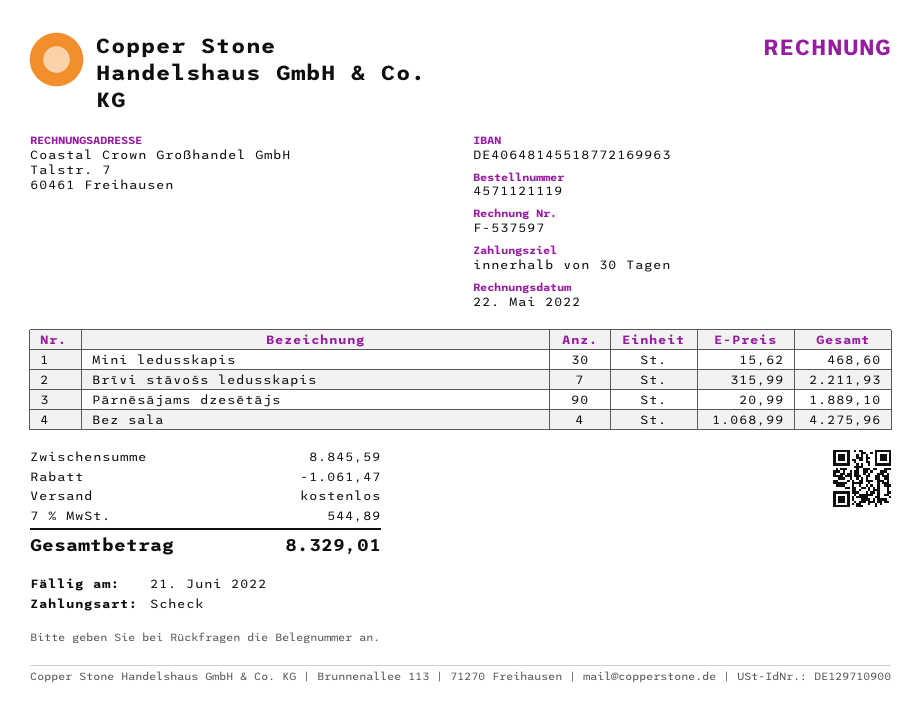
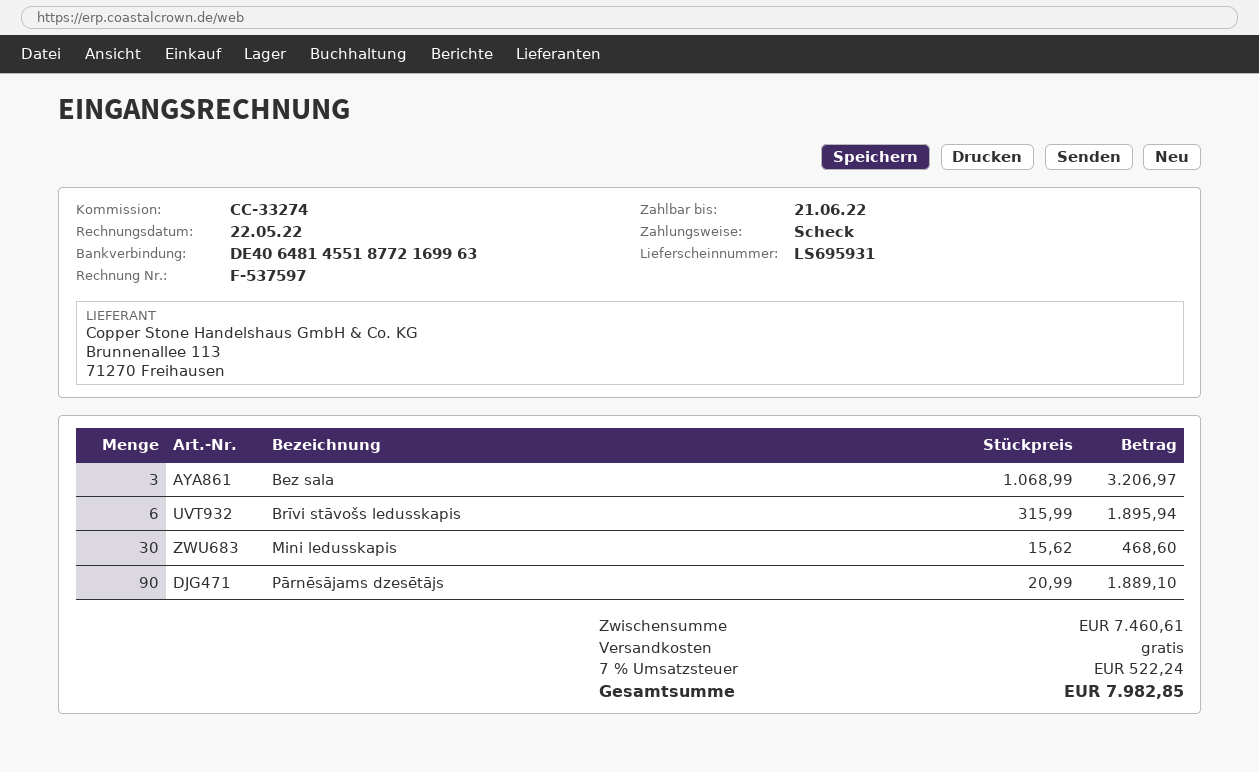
Brīvi stāvošs ledusskapis: 7 x 315.99 = 2211.93 -> 6 x 315.99 = 1895.94
Bez sala: 4 x 1068.99 = 4275.96 -> 3 x 1068.99 = 3206.97
subtotal: 8845.59 -> 7460.61
discount: 1061.47 -> none
tax: 7% = 544.89 -> 7% = 522.24
total: 8329.01 -> 7982.85

